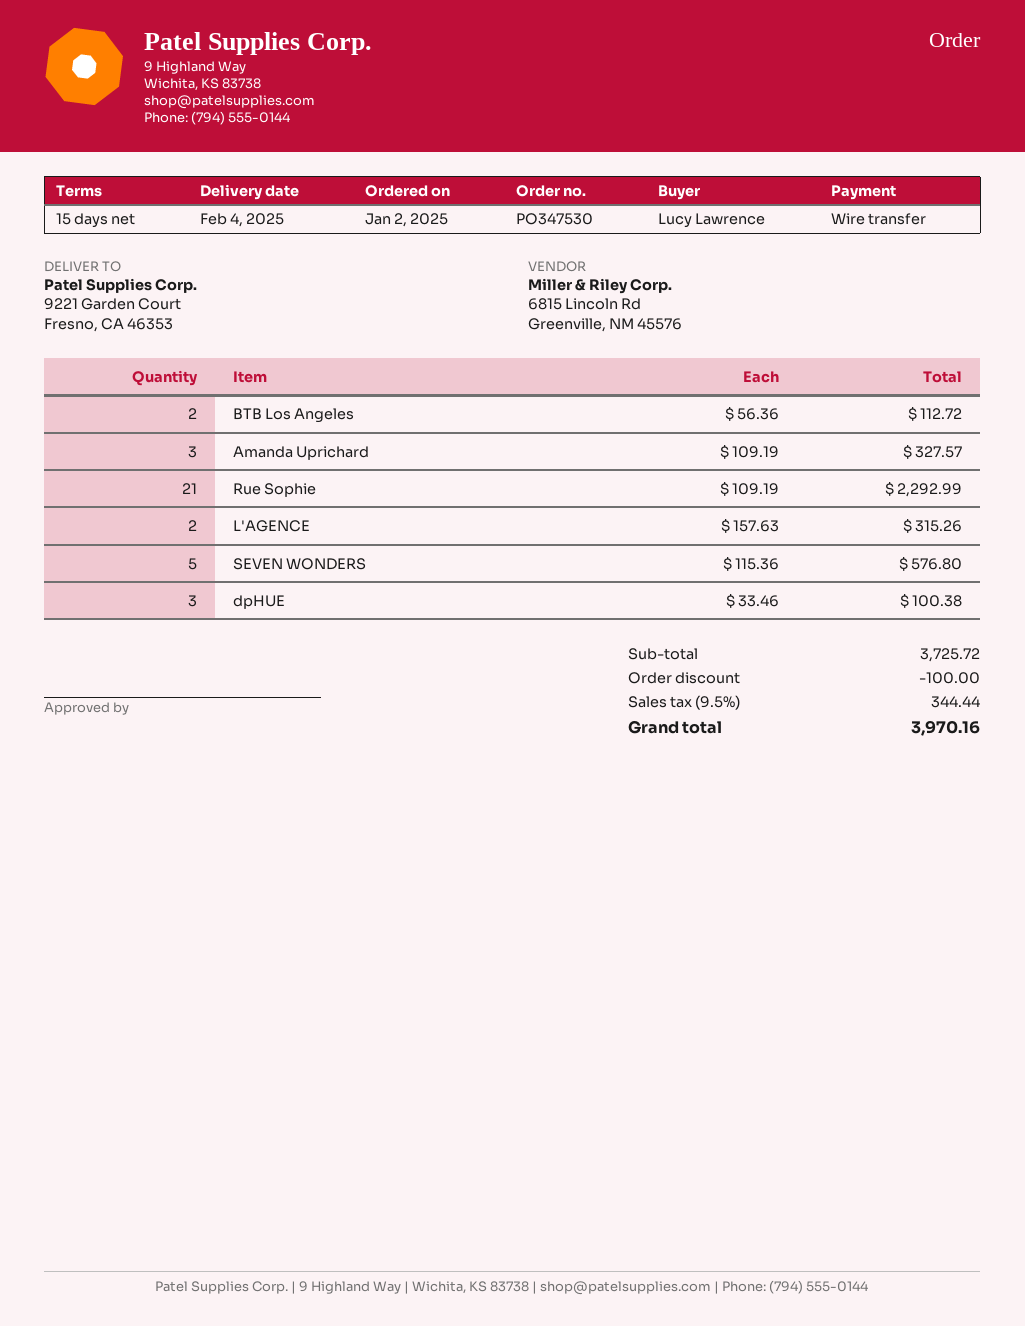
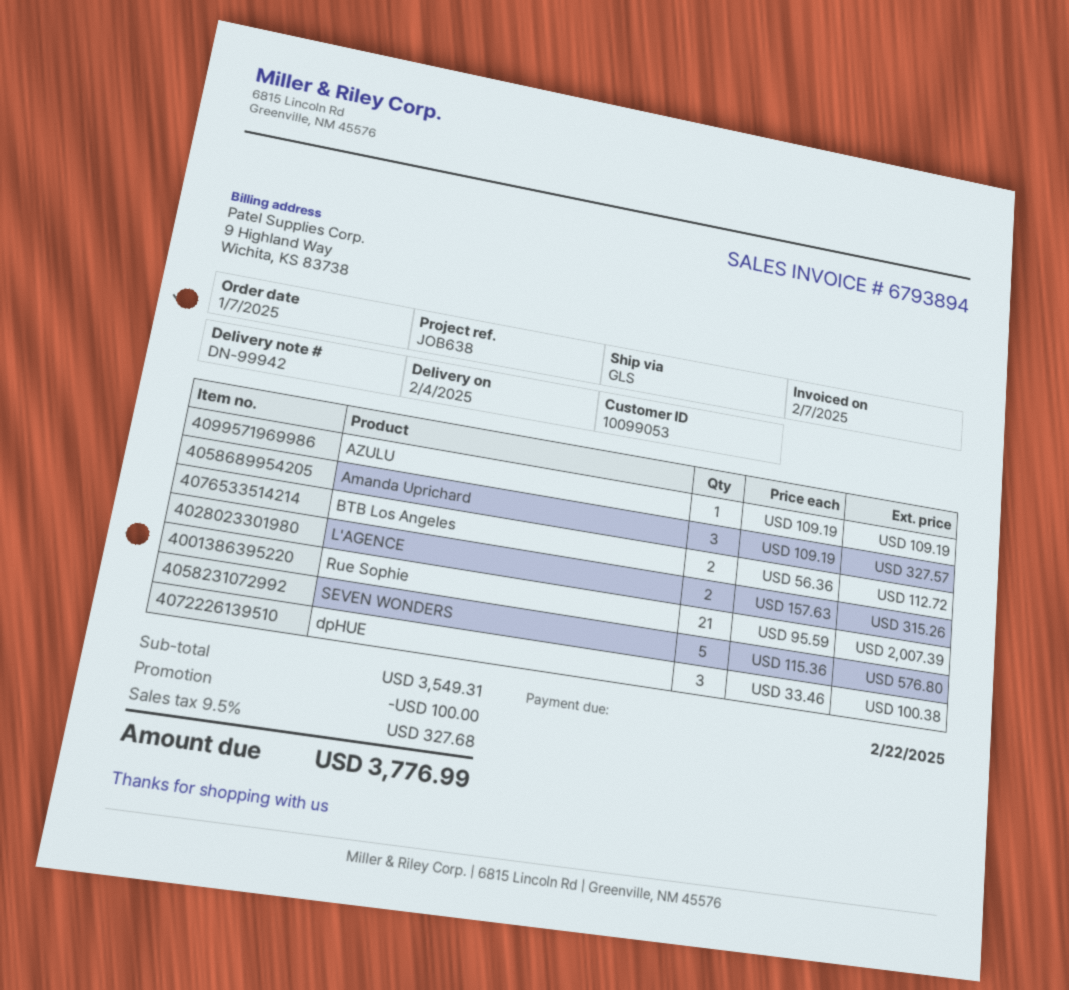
order date: 2025-01-02 -> 2025-01-07
Rue Sophie: 21 x 109.19 = 2292.99 -> 21 x 95.59 = 2007.39
AZULU: none -> 1 x 109.19 = 109.19
subtotal: 3725.72 -> 3549.31
tax: 9.5% = 344.44 -> 9.5% = 327.68
total: 3970.16 -> 3776.99

